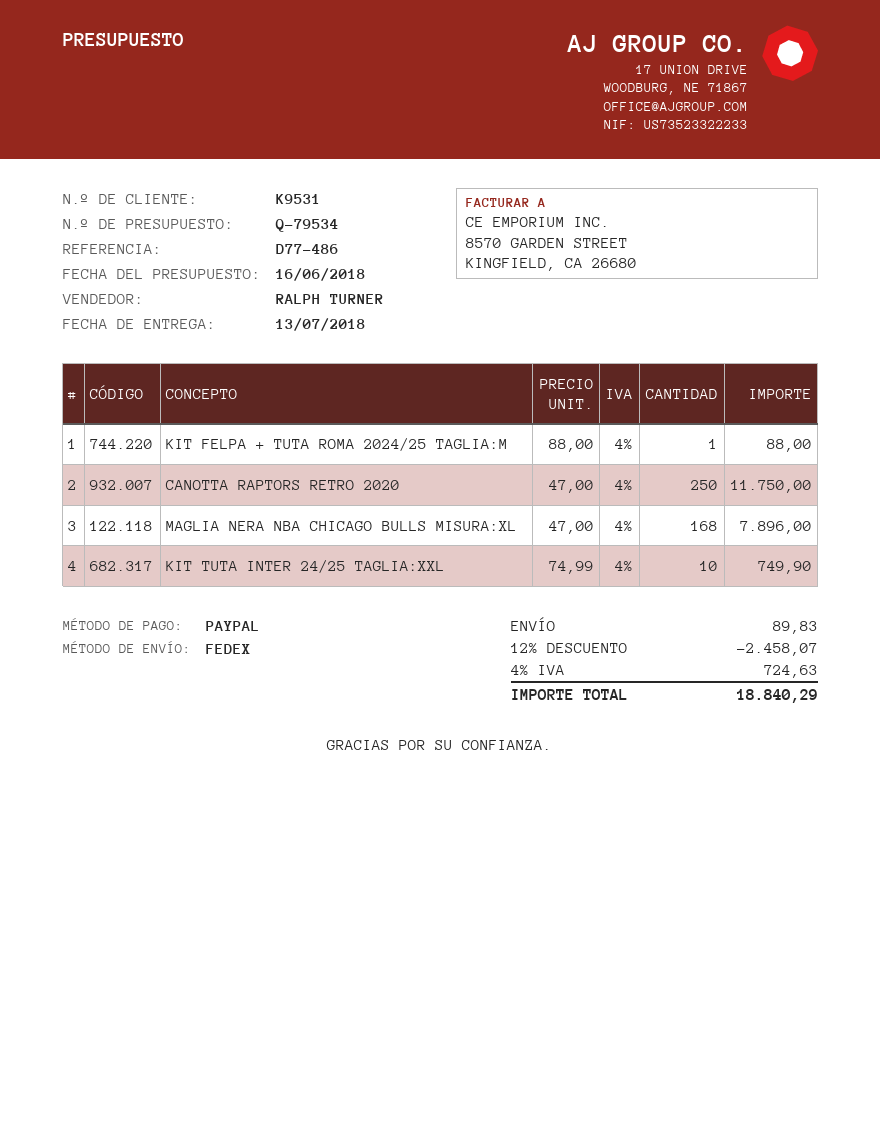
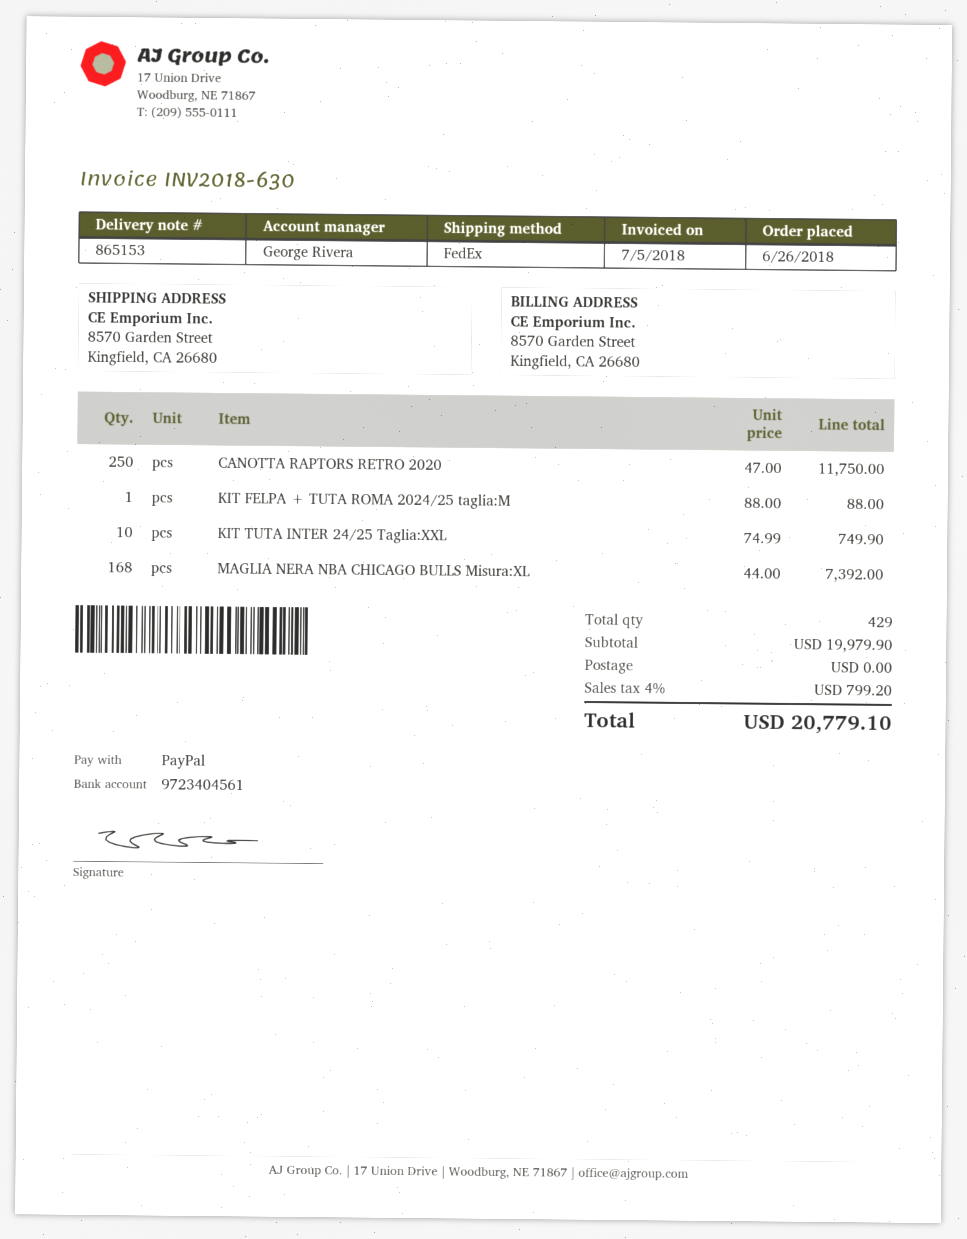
sales rep: RALPH TURNER -> George Rivera
MAGLIA NERA NBA CHICAGO BULLS MISURA:XL: 168 x 47.00 = 7896.00 -> 168 x 44.00 = 7392.00
discount: 12% = 2458.07 -> none
shipping: 89.83 -> 0.00
tax: 4% = 724.63 -> 4% = 799.20
total: 18840.29 -> 20779.10

